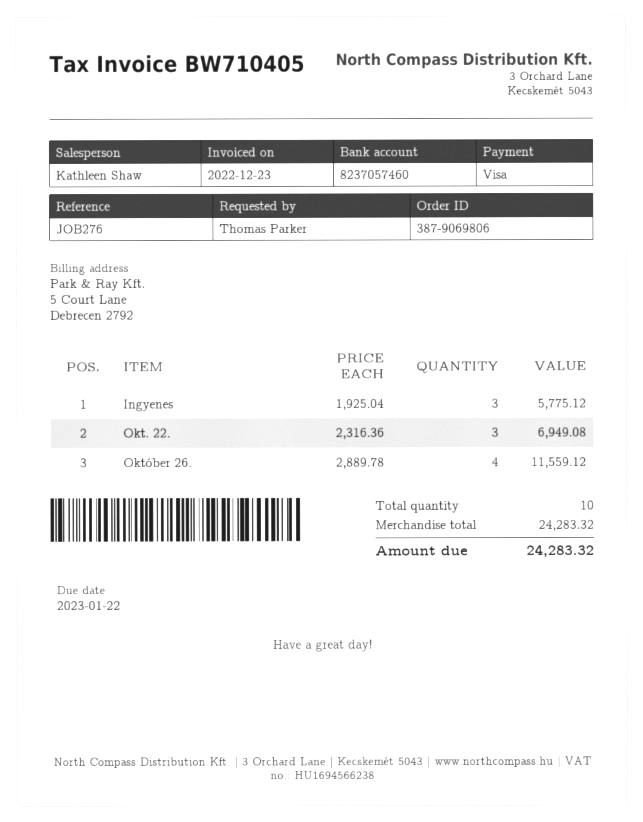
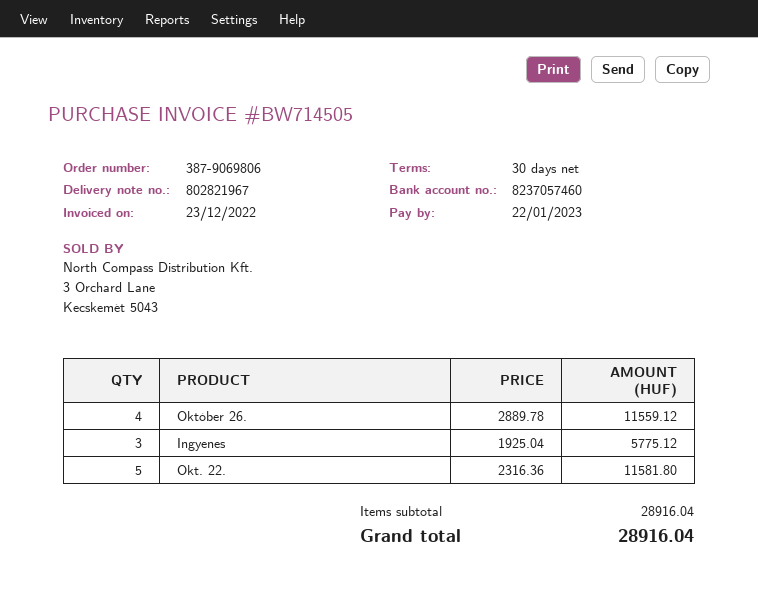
invoice number: BW710405 -> BW714505
Okt. 22.: 3 x 2316.36 = 6949.08 -> 5 x 2316.36 = 11581.80
subtotal: 24283.32 -> 28916.04
total: 24283.32 -> 28916.04

